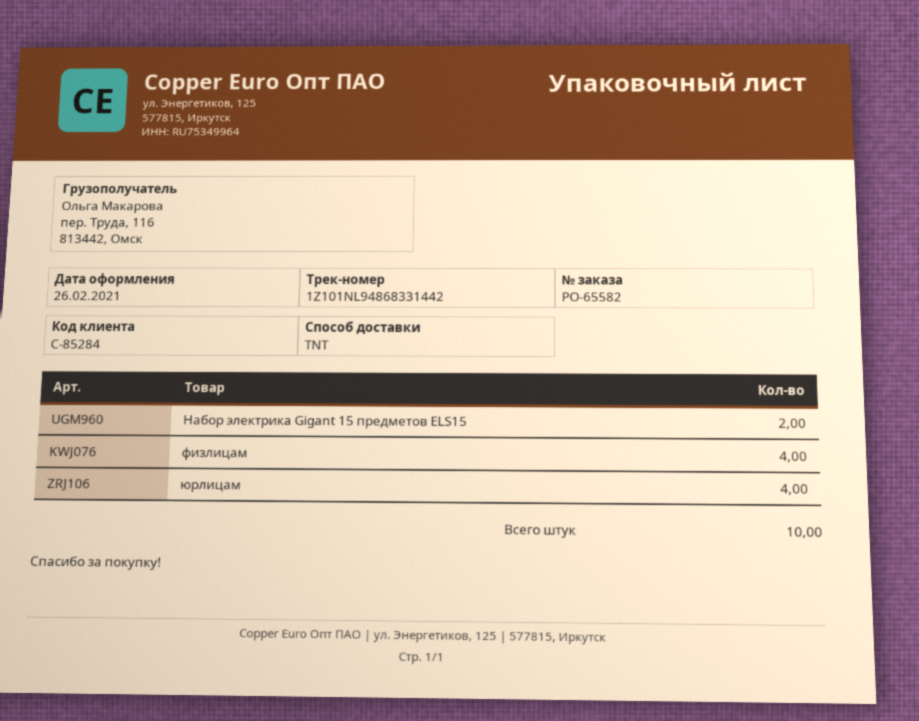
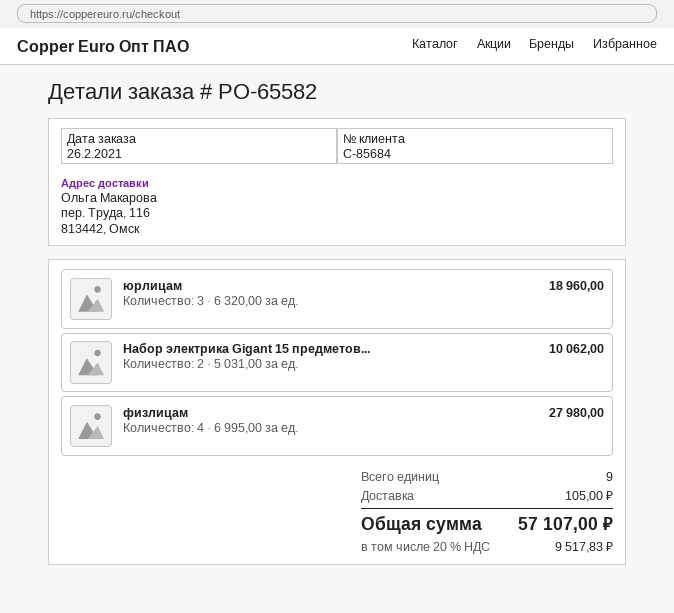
customer number: C-85284 -> C-85684
юрлицам: 4 -> 3
total quantity: 10 -> 9

